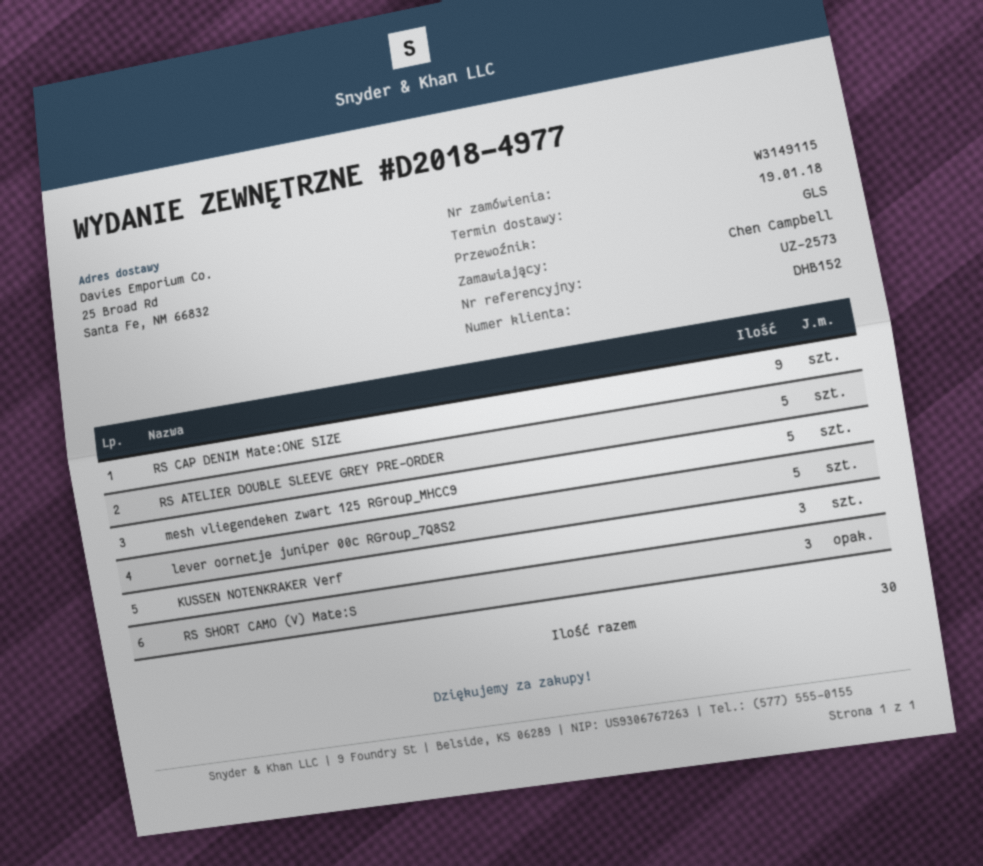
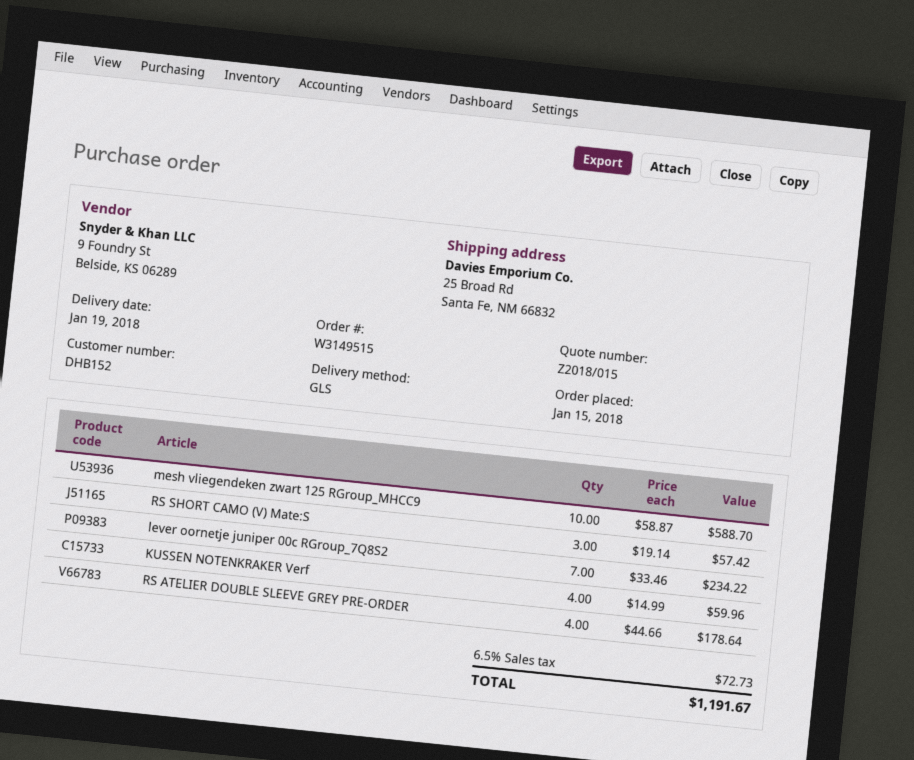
order number: W3149115 -> W3149515
RS CAP DENIM Mate:ONE SIZE: 9 -> none
RS ATELIER DOUBLE SLEEVE GREY PRE-ORDER: 5 -> 4
mesh vliegendeken zwart 125 RGroup_MHCC9: 5 -> 10
lever oornetje juniper 00c RGroup_7Q8S2: 5 -> 7
KUSSEN NOTENKRAKER Verf: 3 -> 4

